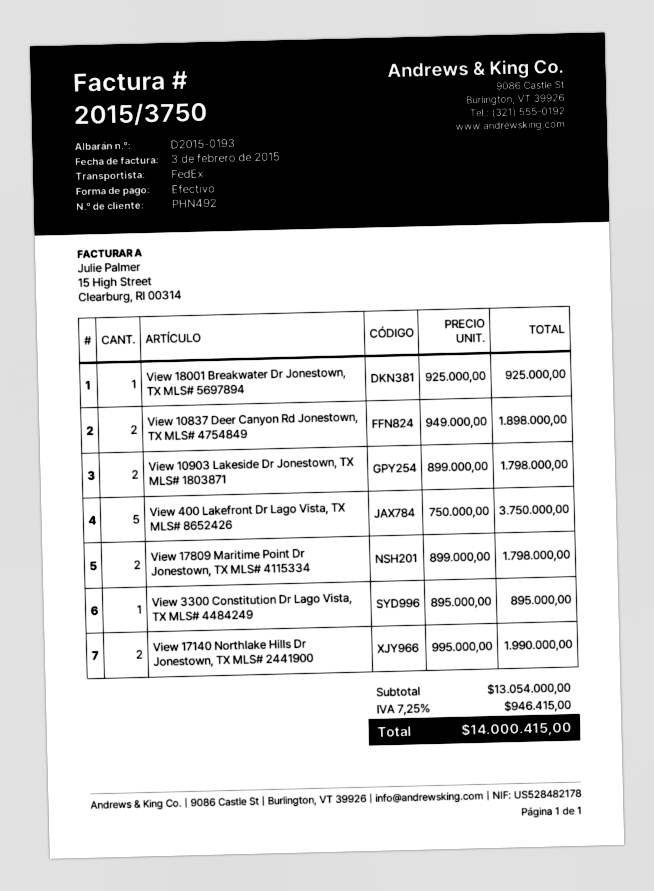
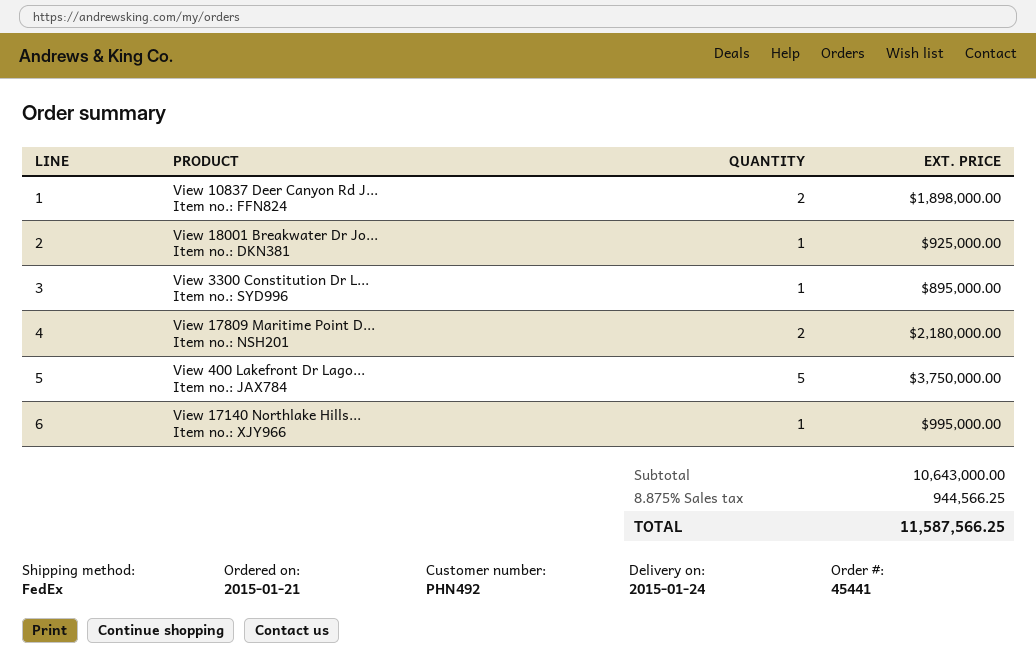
View 10903 Lakeside Dr Jonestown, TX MLS# 1803871: 2 for 1798000.00 -> none
View 17809 Maritime Point Dr Jonestown, TX MLS# 4115334: 2 for 1798000.00 -> 2 for 2180000.00
View 17140 Northlake Hills Dr Jonestown, TX MLS# 2441900: 2 for 1990000.00 -> 1 for 995000.00
subtotal: 13054000.00 -> 10643000.00
tax: 7.25% = 946415.00 -> 8.875% = 944566.25
total: 14000415.00 -> 11587566.25

